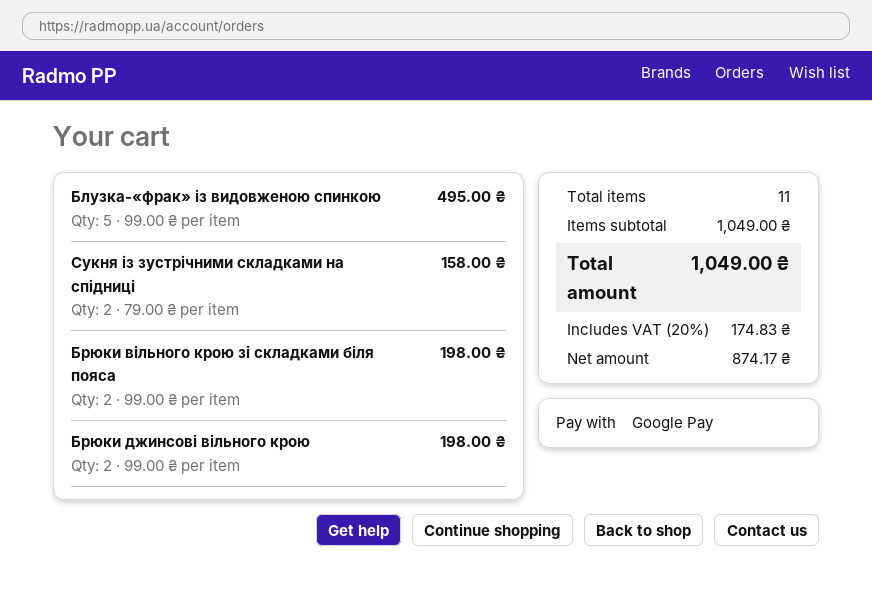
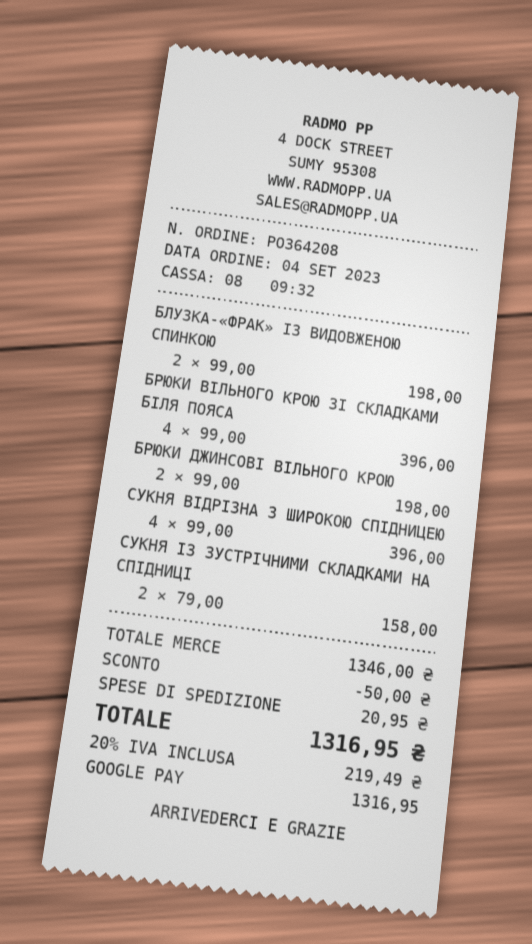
Блузка-«фрак» із видовженою спинкою: 5 x 99.00 = 495.00 -> 2 x 99.00 = 198.00
Брюки вільного крою зі складками біля пояса: 2 x 99.00 = 198.00 -> 4 x 99.00 = 396.00
СУКНЯ ВІДРІЗНА З ШИРОКОЮ СПІДНИЦЕЮ: none -> 4 x 99.00 = 396.00
subtotal: 1049.00 -> 1346.00
discount: none -> 50.00
shipping: none -> 20.95
tax: 20% = 174.83 -> 20% = 219.49
total: 1049.00 -> 1316.95

